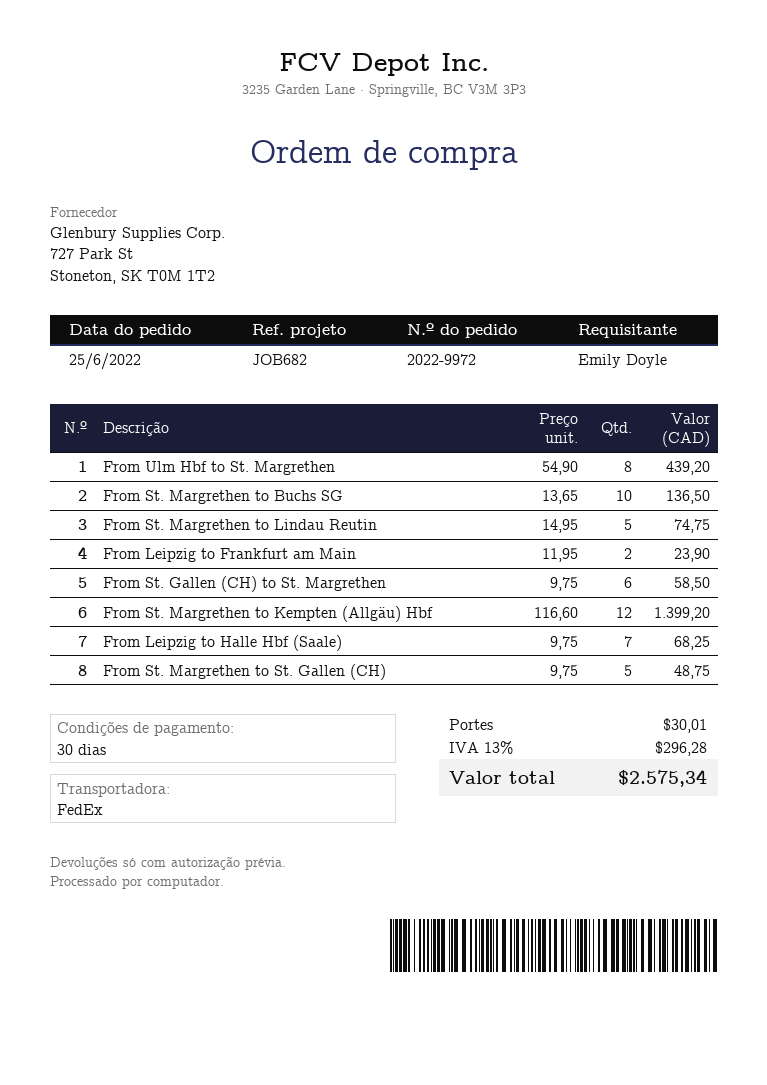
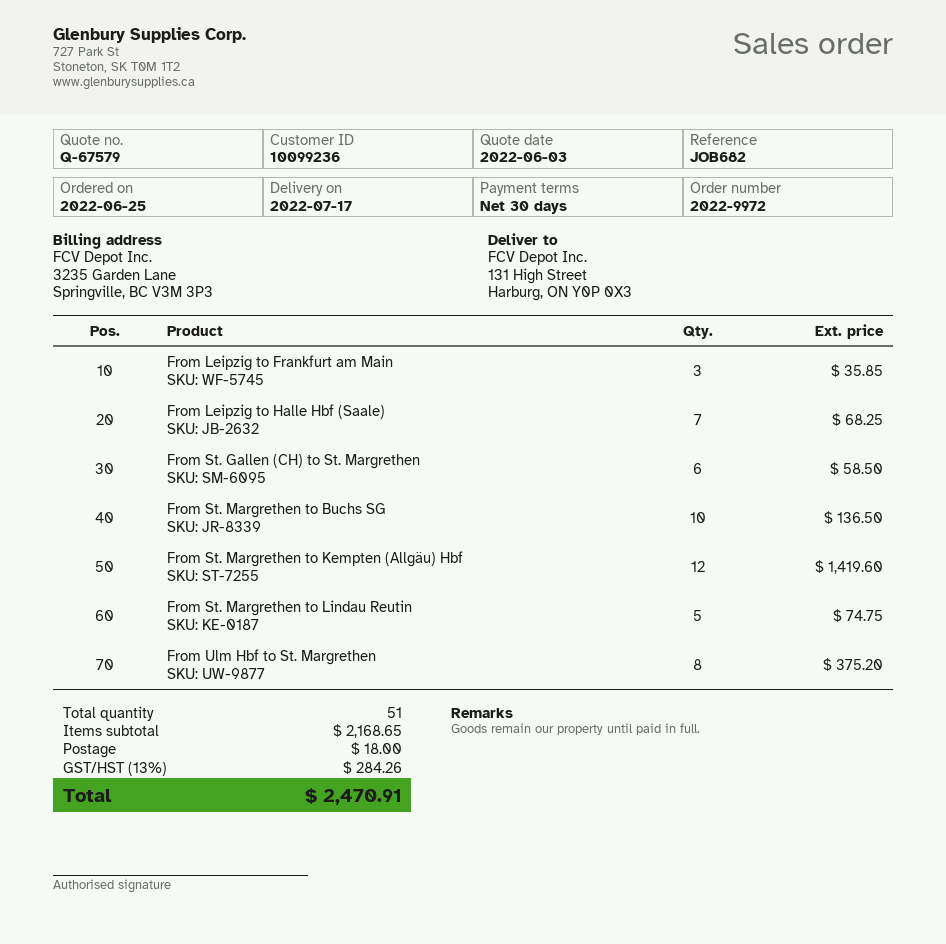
From Ulm Hbf to St. Margrethen: 8 for 439.20 -> 8 for 375.20
From Leipzig to Frankfurt am Main: 2 for 23.90 -> 3 for 35.85
From St. Margrethen to Kempten (Allgäu) Hbf: 12 for 1399.20 -> 12 for 1419.60
From St. Margrethen to St. Gallen (CH): 5 for 48.75 -> none
shipping: 30.01 -> 18.00
tax: 13% = 296.28 -> 13% = 284.26
total: 2575.34 -> 2470.91

